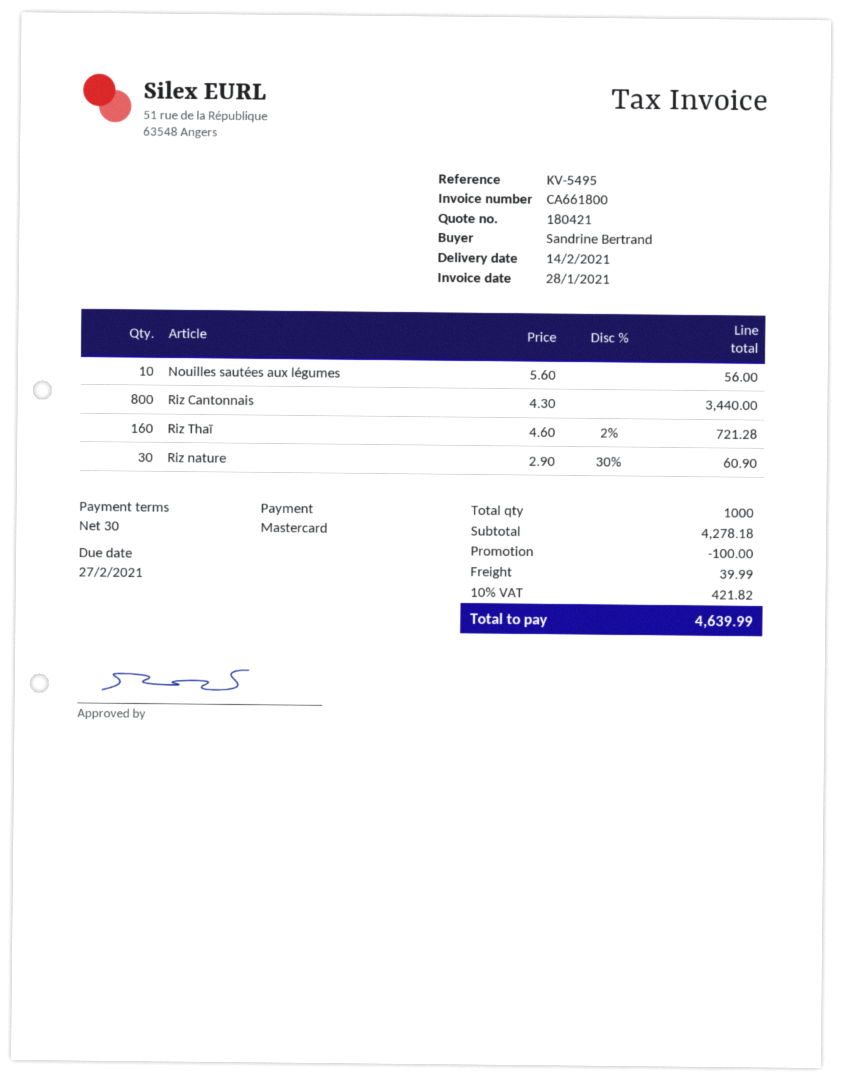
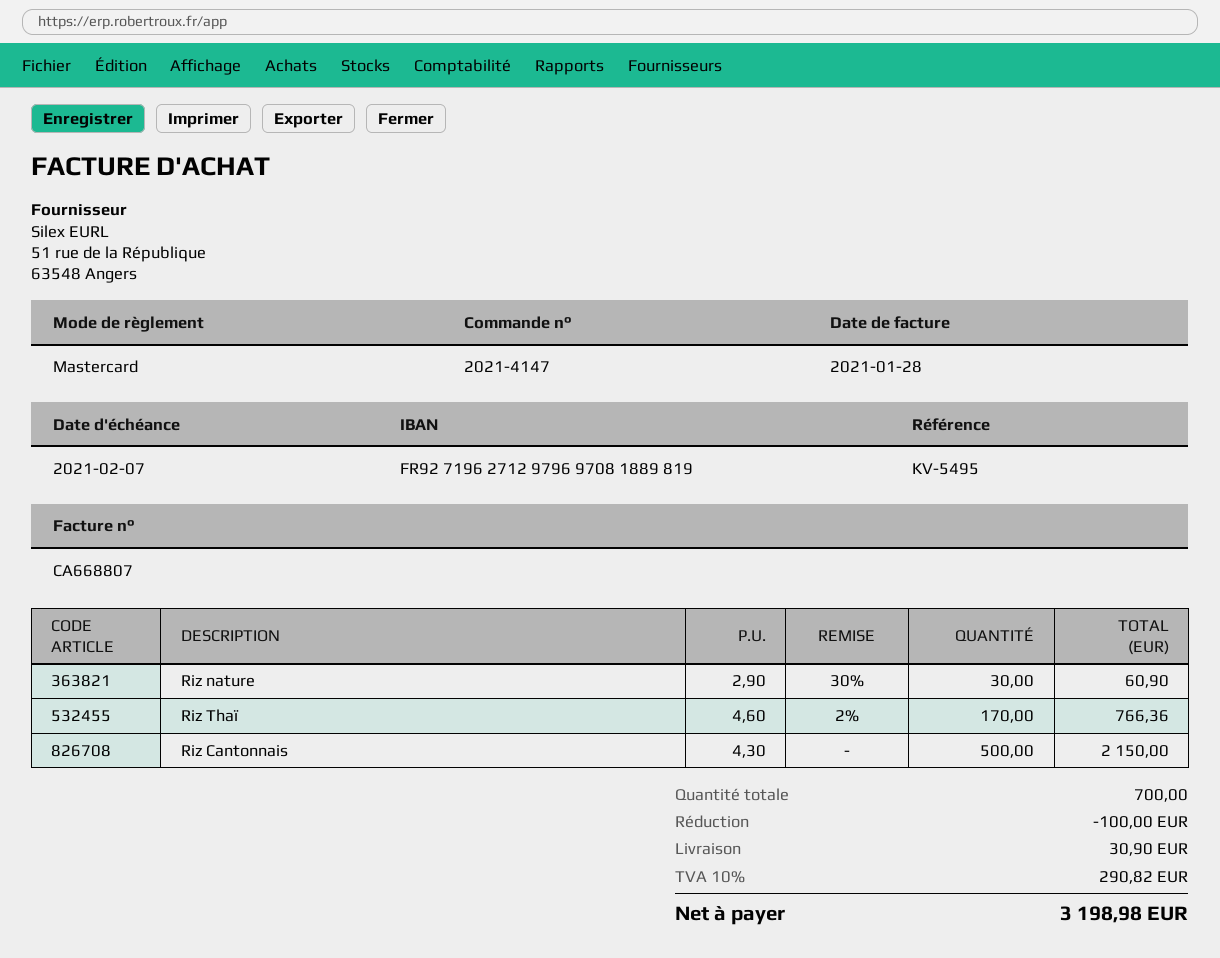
invoice number: CA661800 -> CA668807
due date: 2021-02-27 -> 2021-02-07
Nouilles sautées aux légumes: 10 x 5.60 = 56.00 -> none
Riz Cantonnais: 800 x 4.30 = 3440.00 -> 500 x 4.30 = 2150.00
Riz Thaï: 160 x 4.60 - 2% = 721.28 -> 170 x 4.60 - 2% = 766.36
total quantity: 1000 -> 700
shipping: 39.99 -> 30.90
tax: 10% = 421.82 -> 10% = 290.82
total: 4639.99 -> 3198.98

